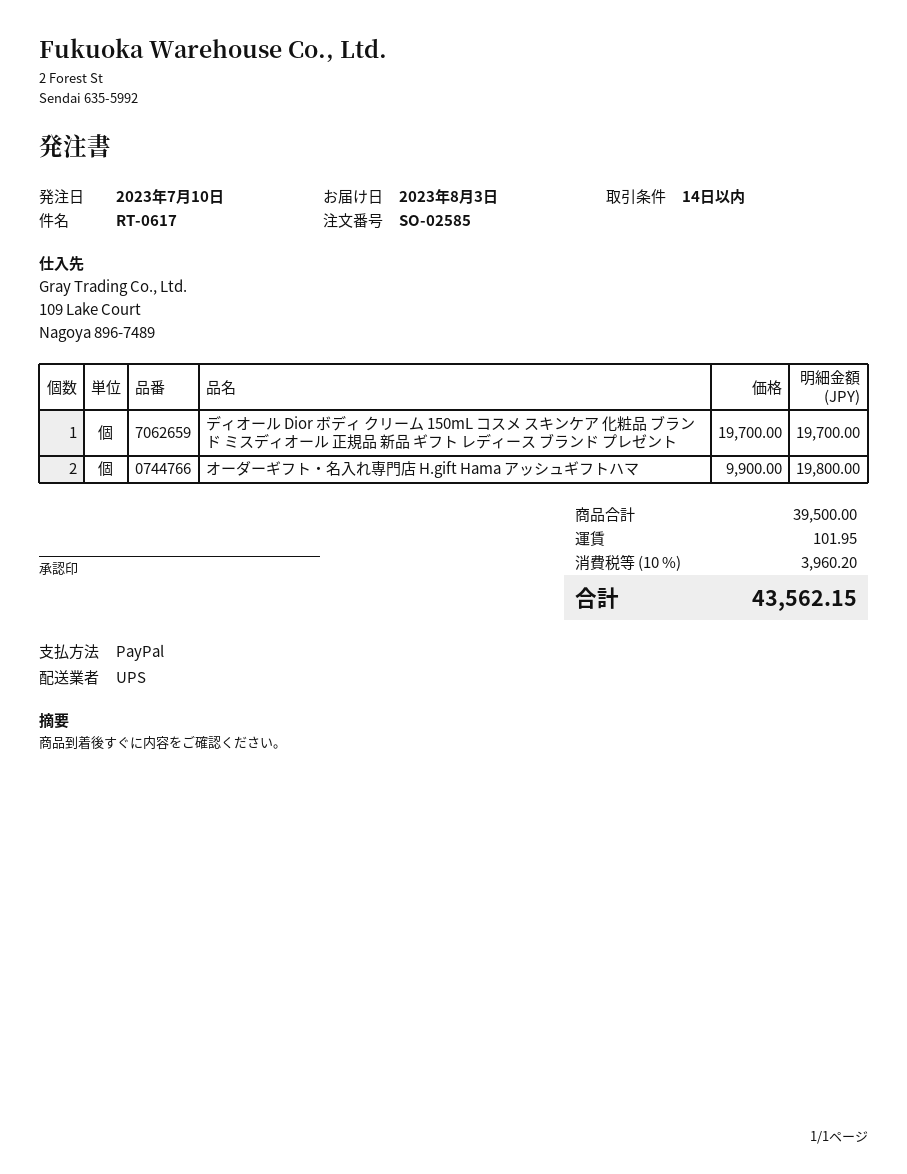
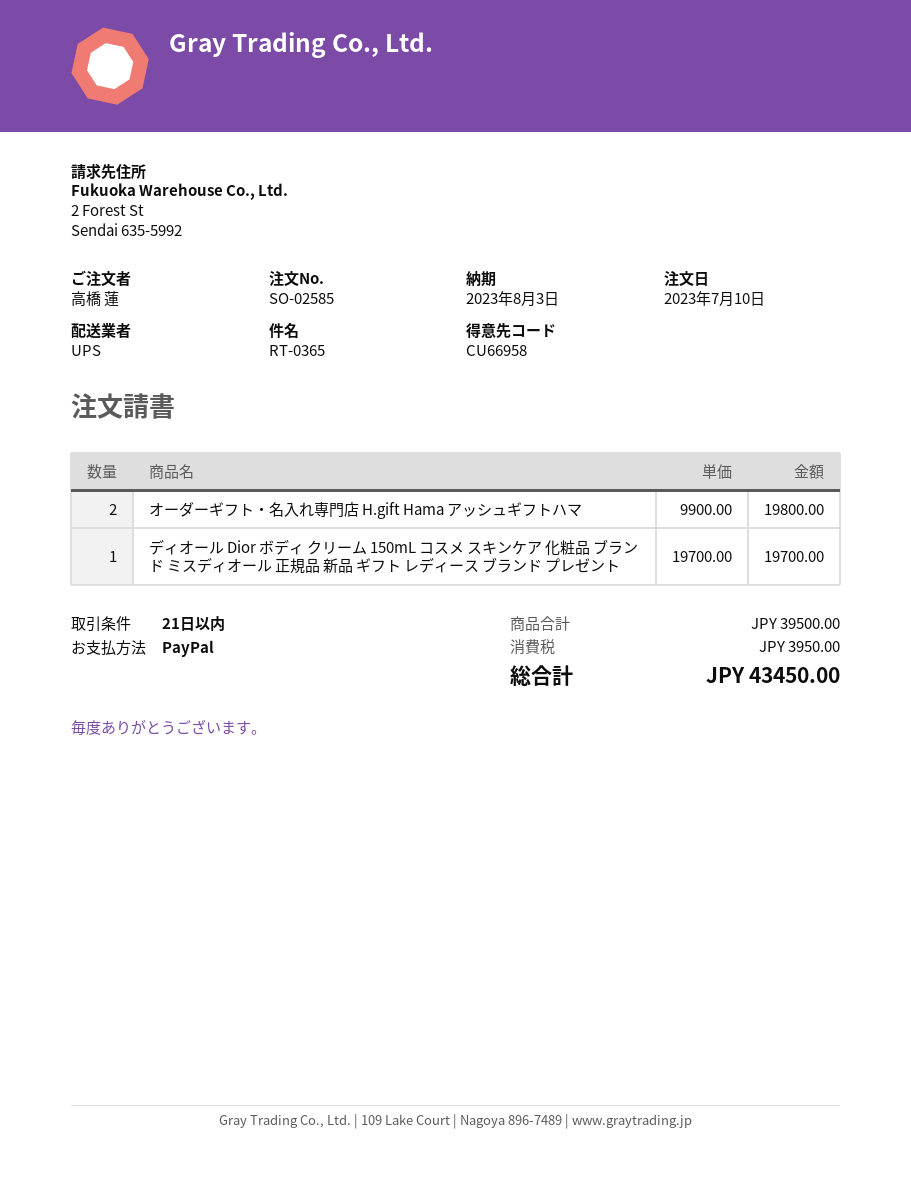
payment terms: 14 days -> 21 days
reference: RT-0617 -> RT-0365
shipping: 101.95 -> none
tax: 3960.20 -> 3950.00
total: 43562.15 -> 43450.00

